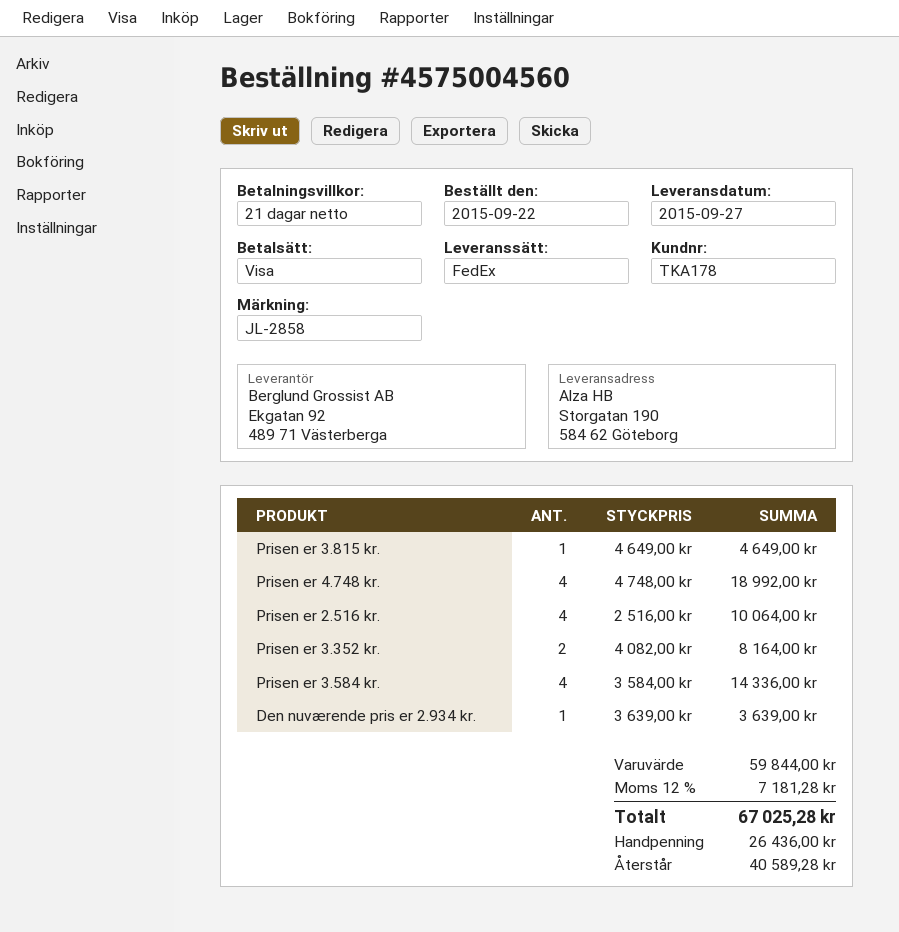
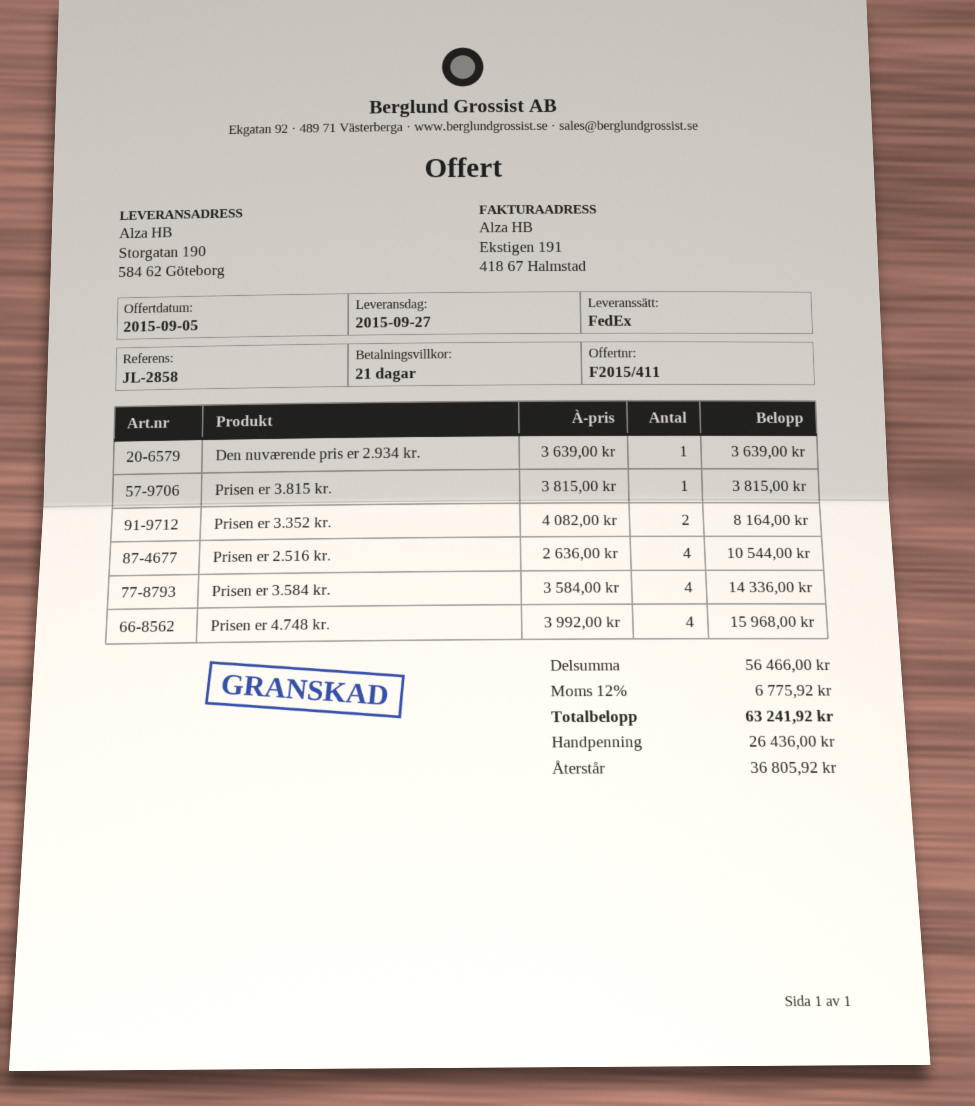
Prisen er 3.815 kr.: 1 x 4649.00 = 4649.00 -> 1 x 3815.00 = 3815.00
Prisen er 4.748 kr.: 4 x 4748.00 = 18992.00 -> 4 x 3992.00 = 15968.00
Prisen er 2.516 kr.: 4 x 2516.00 = 10064.00 -> 4 x 2636.00 = 10544.00
subtotal: 59844.00 -> 56466.00
tax: 12% = 7181.28 -> 12% = 6775.92
total: 67025.28 -> 63241.92
balance: 40589.28 -> 36805.92

